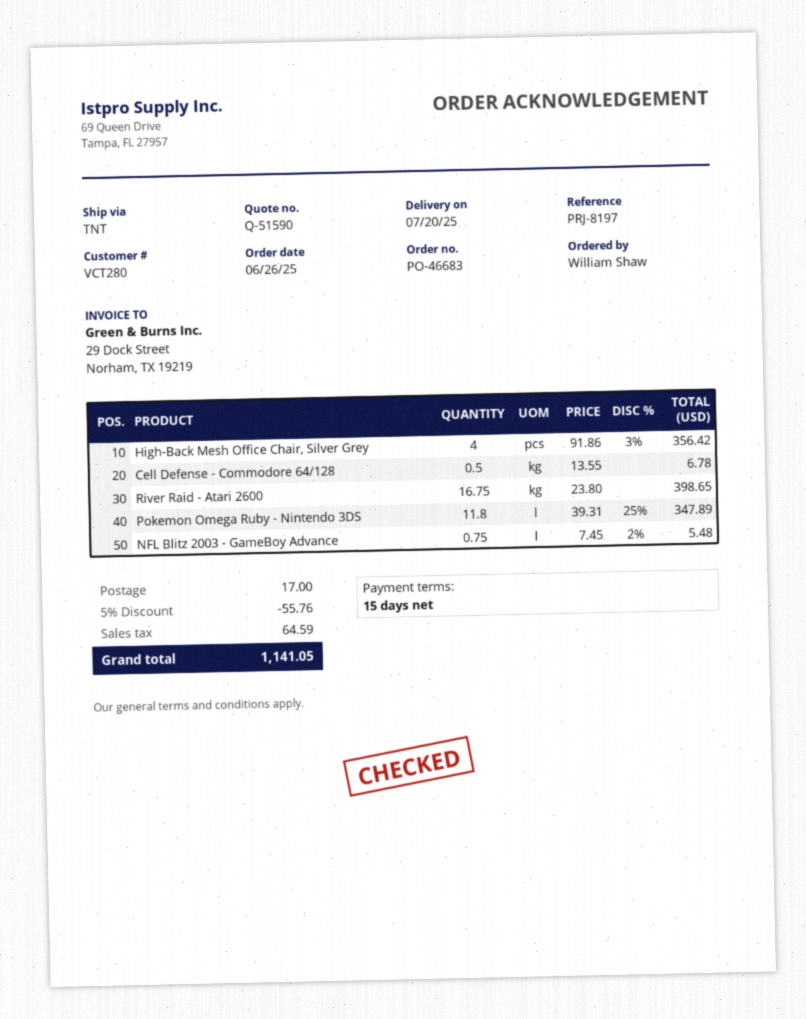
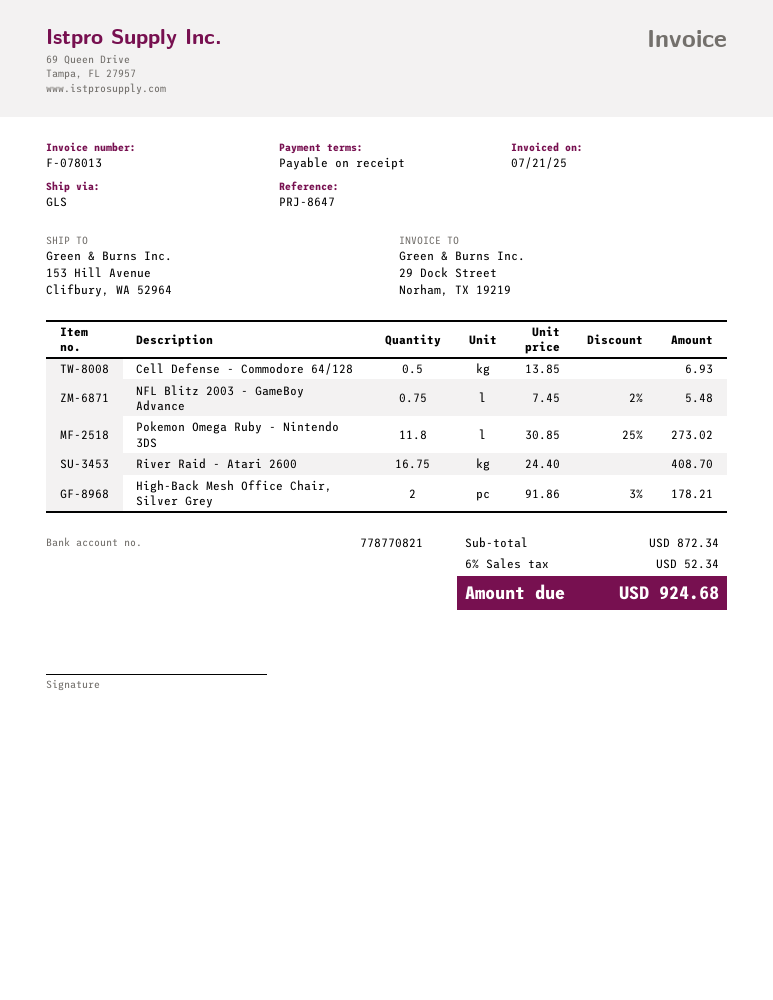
payment terms: 15 days -> on receipt
reference: PRJ-8197 -> PRJ-8647
shipping method: TNT -> GLS
High-Back Mesh Office Chair, Silver Grey: 4 x 91.86 - 3% = 356.42 -> 2 x 91.86 - 3% = 178.21
Cell Defense - Commodore 64/128: 0.5 x 13.55 = 6.78 -> 0.5 x 13.85 = 6.93
River Raid - Atari 2600: 16.75 x 23.80 = 398.65 -> 16.75 x 24.40 = 408.70
Pokemon Omega Ruby - Nintendo 3DS: 11.8 x 39.31 - 25% = 347.89 -> 11.8 x 30.85 - 25% = 273.02
discount: 5% = 55.76 -> none
shipping: 17.00 -> none
tax: 64.59 -> 52.34
total: 1141.05 -> 924.68

